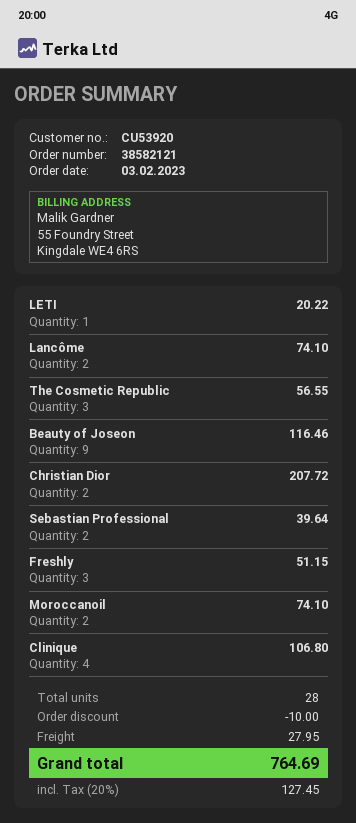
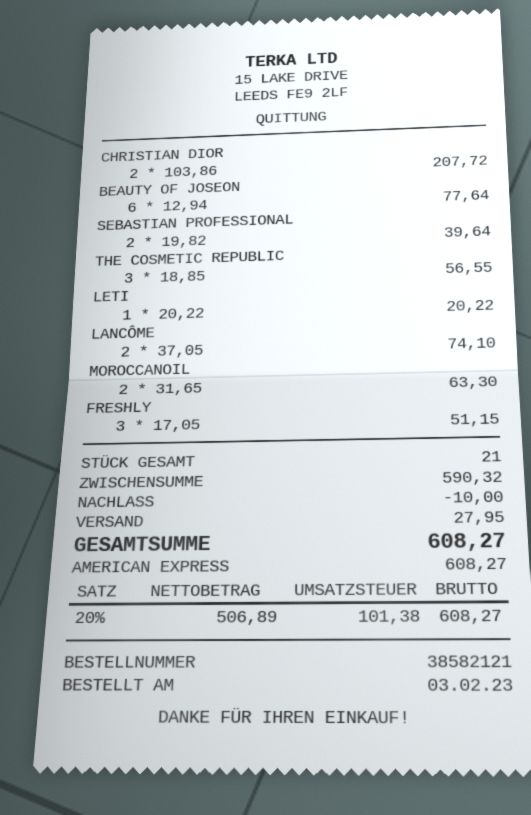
Beauty of Joseon: 9 for 116.46 -> 6 for 77.64
Moroccanoil: 2 for 74.10 -> 2 for 63.30
Clinique: 4 for 106.80 -> none
total quantity: 28 -> 21
tax: 20% = 127.45 -> 20% = 101.38
total: 764.69 -> 608.27

